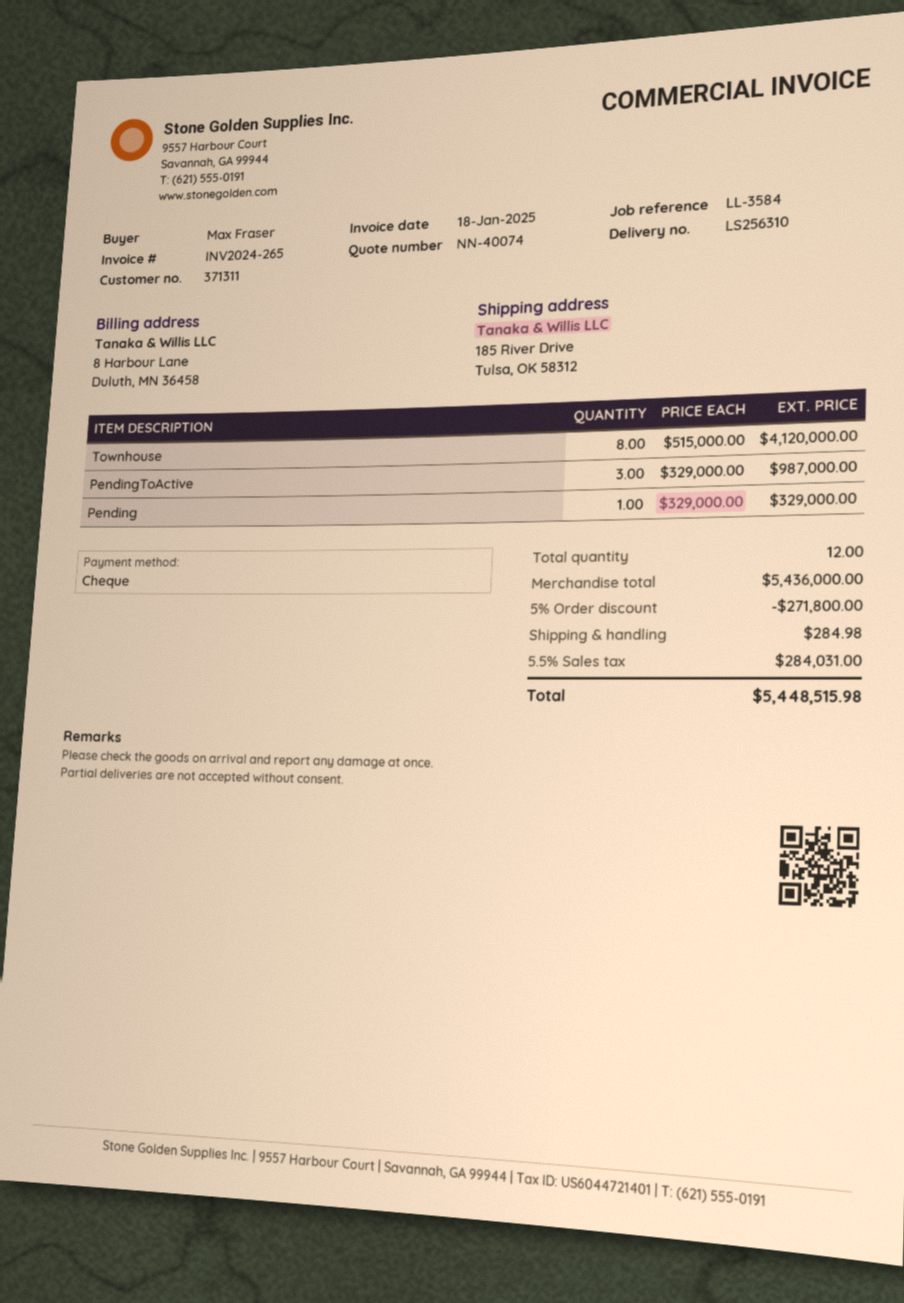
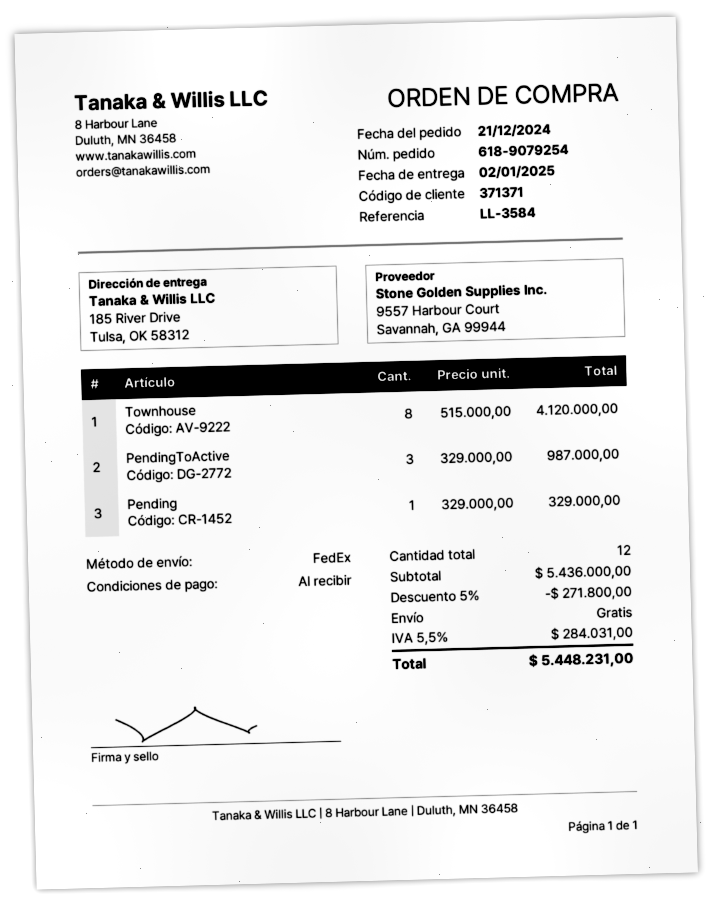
customer number: 371311 -> 371371
shipping: 284.98 -> 0.00
total: 5448515.98 -> 5448231.00

